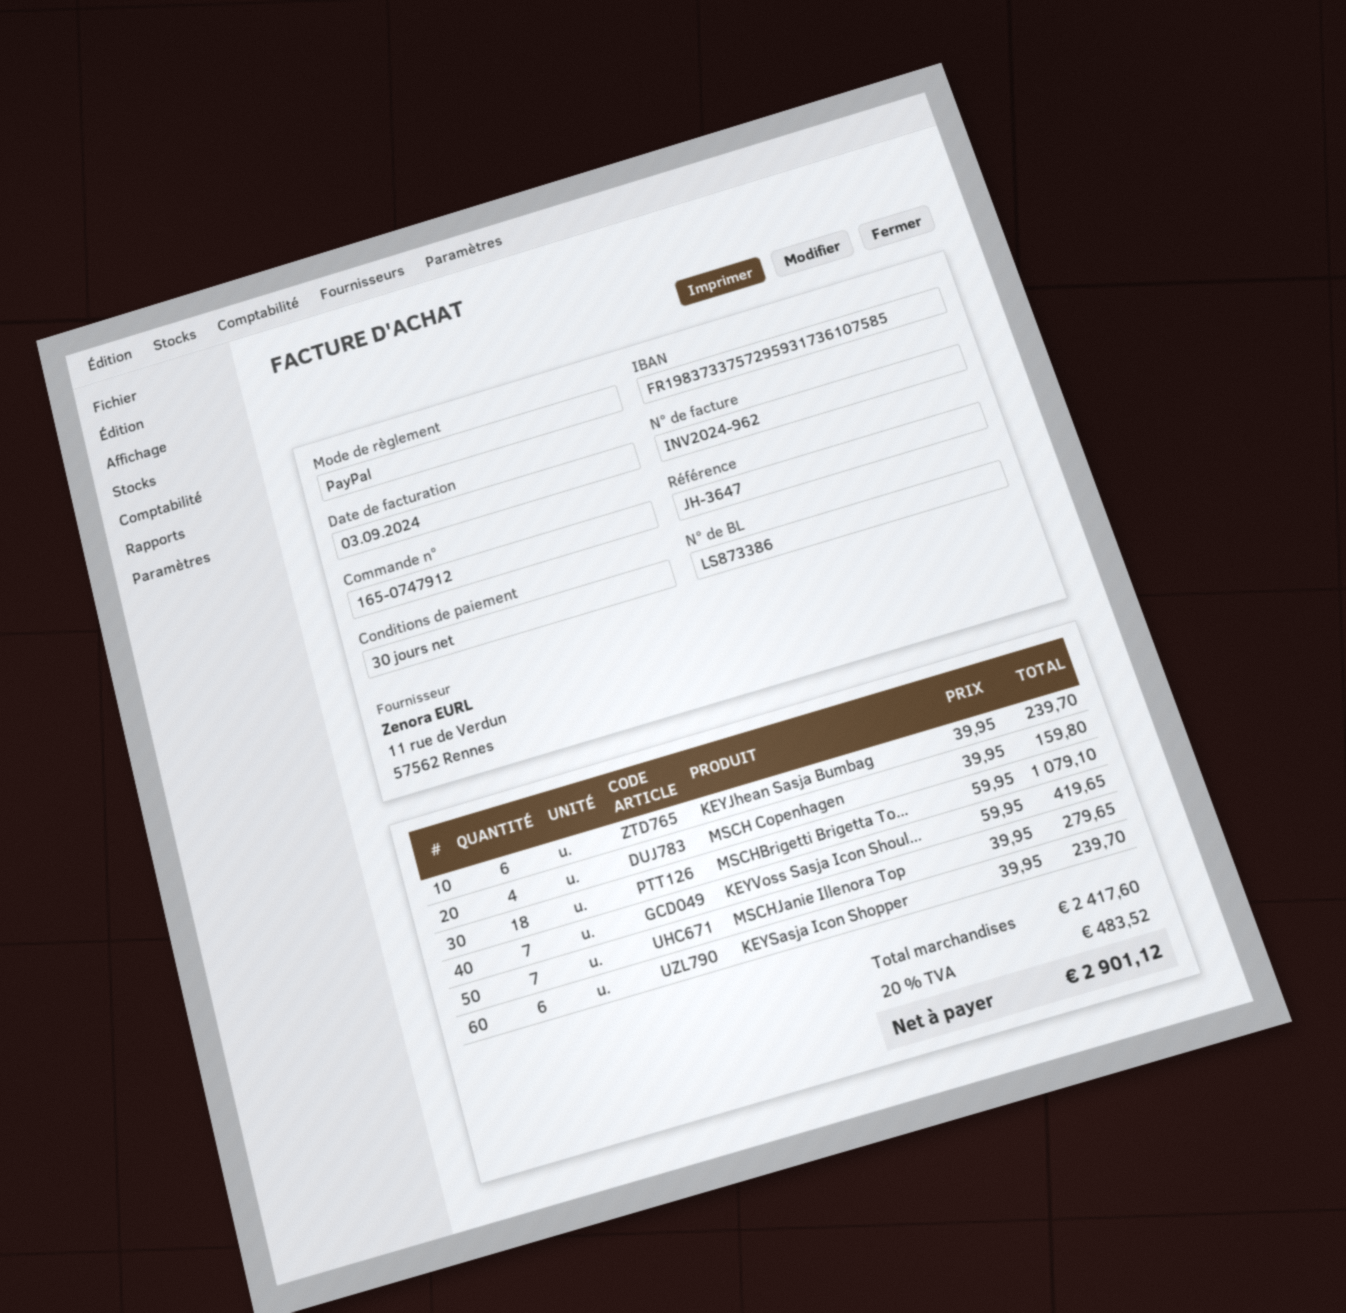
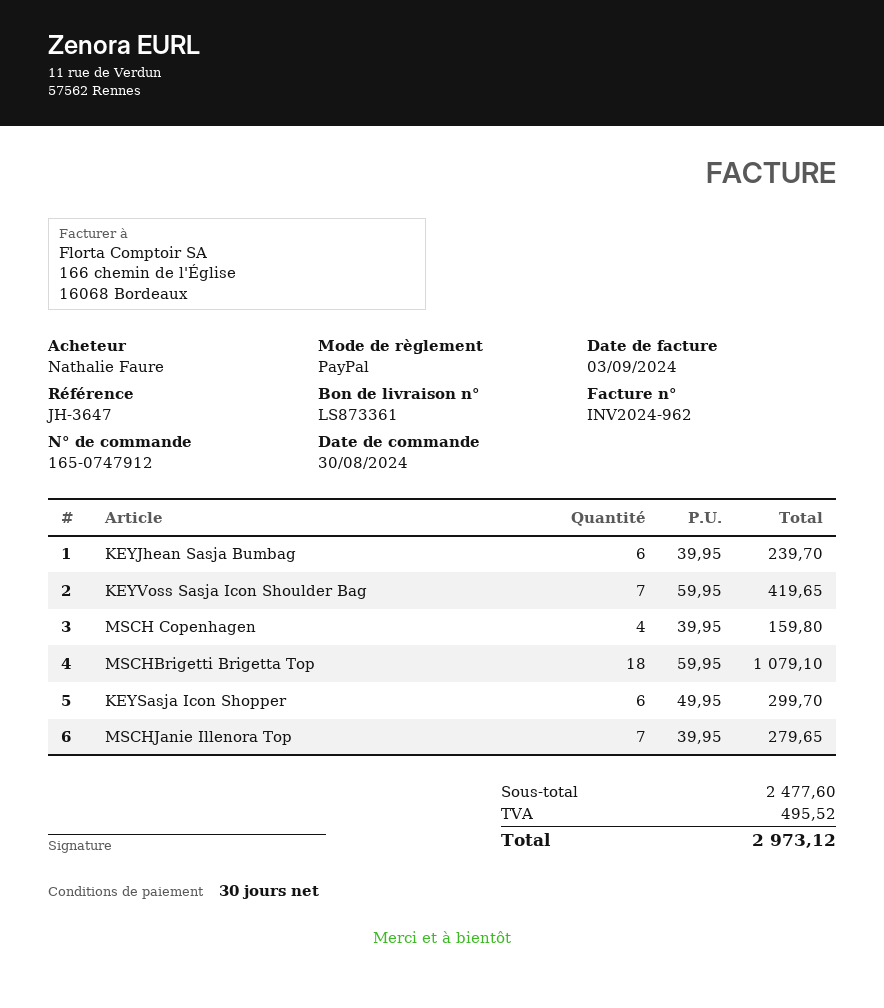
delivery note number: LS873386 -> LS873361
KEYSasja Icon Shopper: 6 x 39.95 = 239.70 -> 6 x 49.95 = 299.70
subtotal: 2417.60 -> 2477.60
tax: 483.52 -> 495.52
total: 2901.12 -> 2973.12

